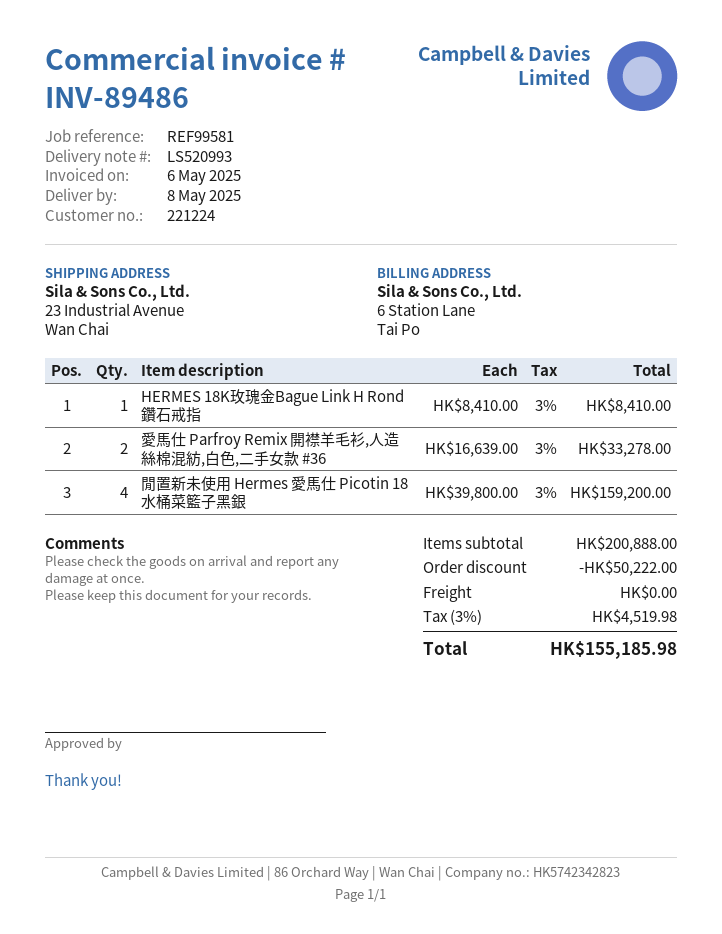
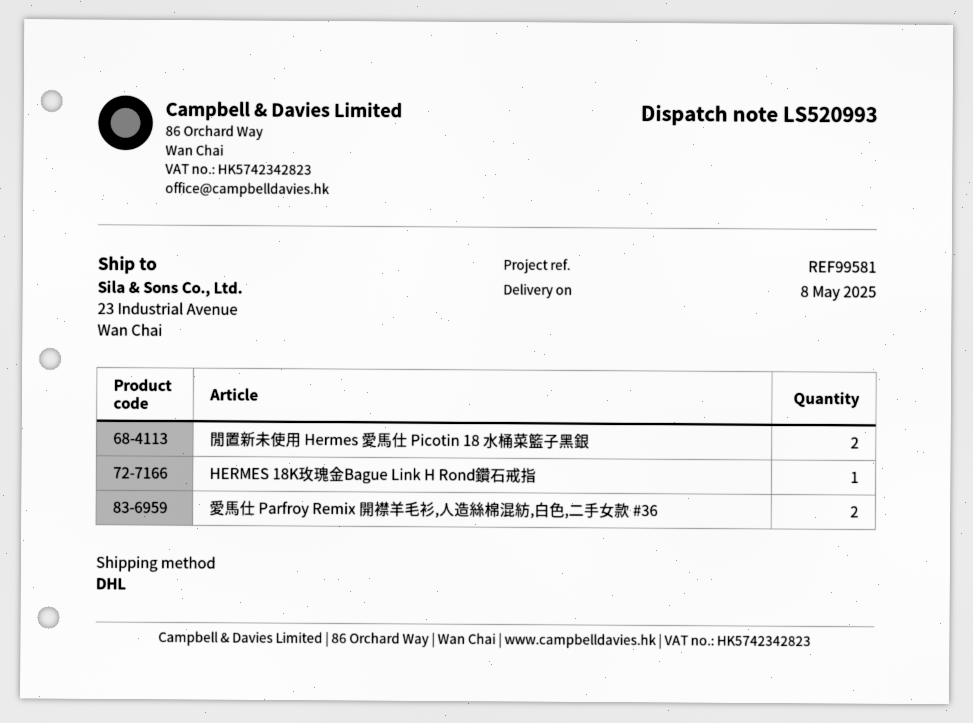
閒置新未使用 Hermes 愛馬仕 Picotin 18 水桶菜籃子黑銀: 4 -> 2

